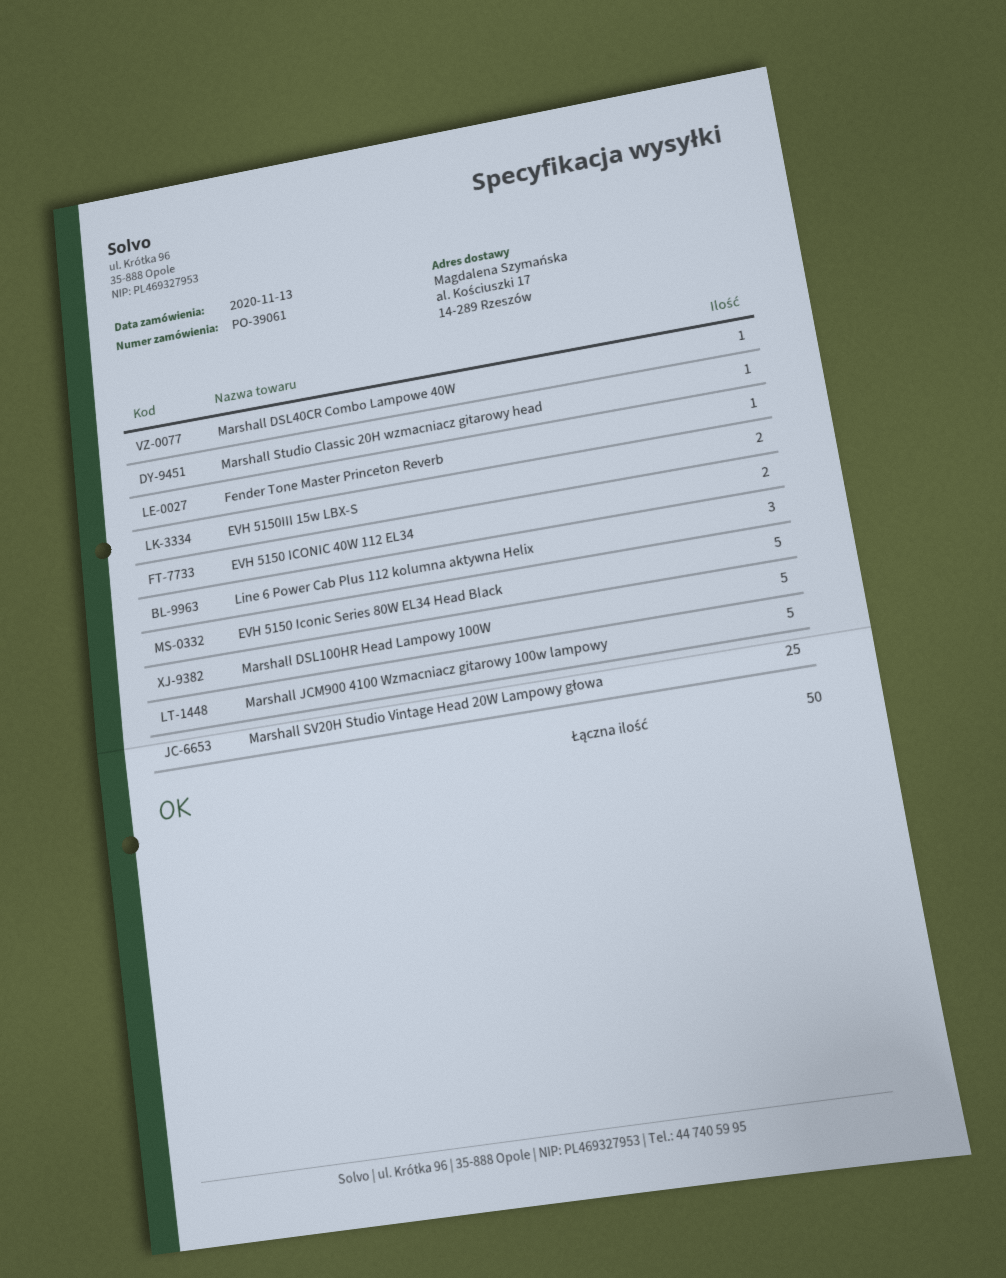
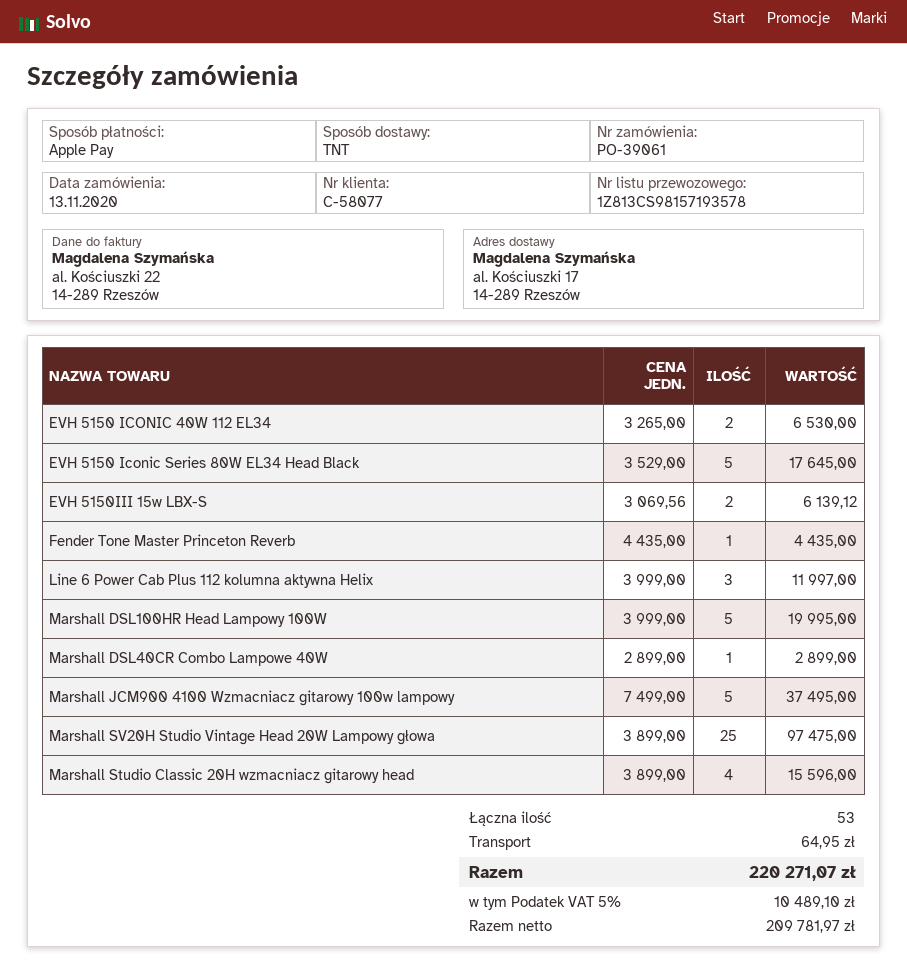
Marshall Studio Classic 20H wzmacniacz gitarowy head: 1 -> 4
total quantity: 50 -> 53

